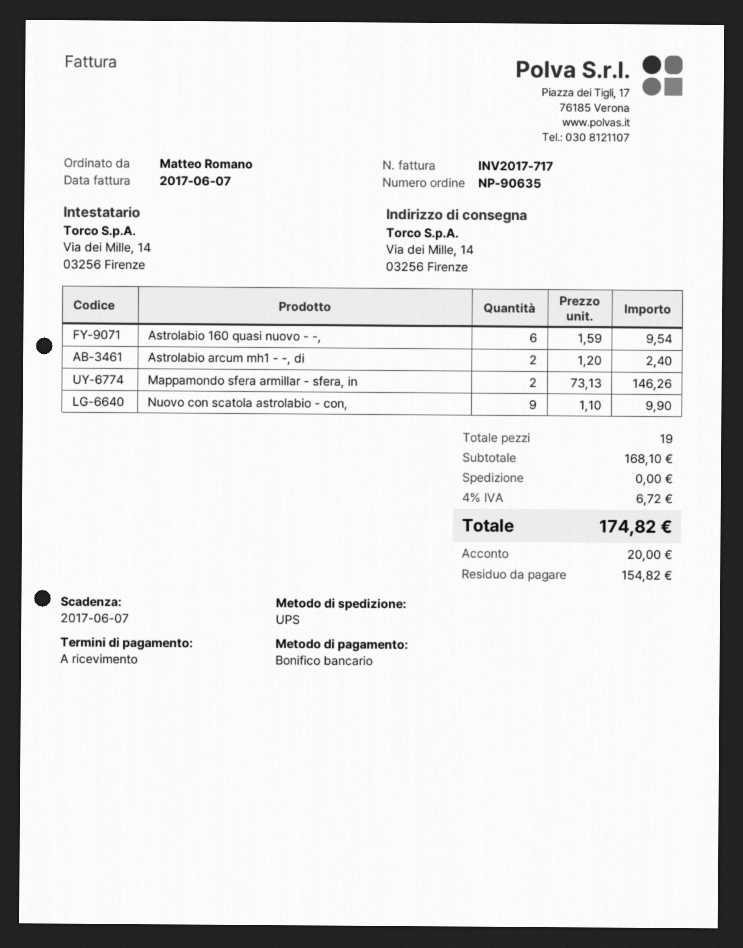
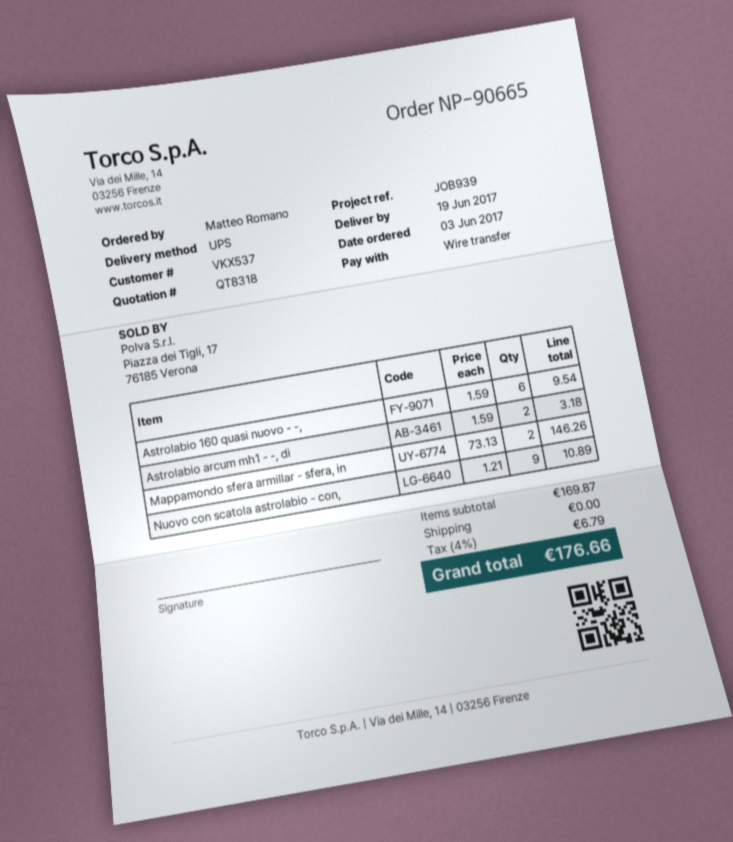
order number: NP-90635 -> NP-90665
Astrolabio arcum mh1 - -, di: 2 x 1.20 = 2.40 -> 2 x 1.59 = 3.18
Nuovo con scatola astrolabio - con,: 9 x 1.10 = 9.90 -> 9 x 1.21 = 10.89
subtotal: 168.10 -> 169.87
tax: 4% = 6.72 -> 4% = 6.79
total: 174.82 -> 176.66

